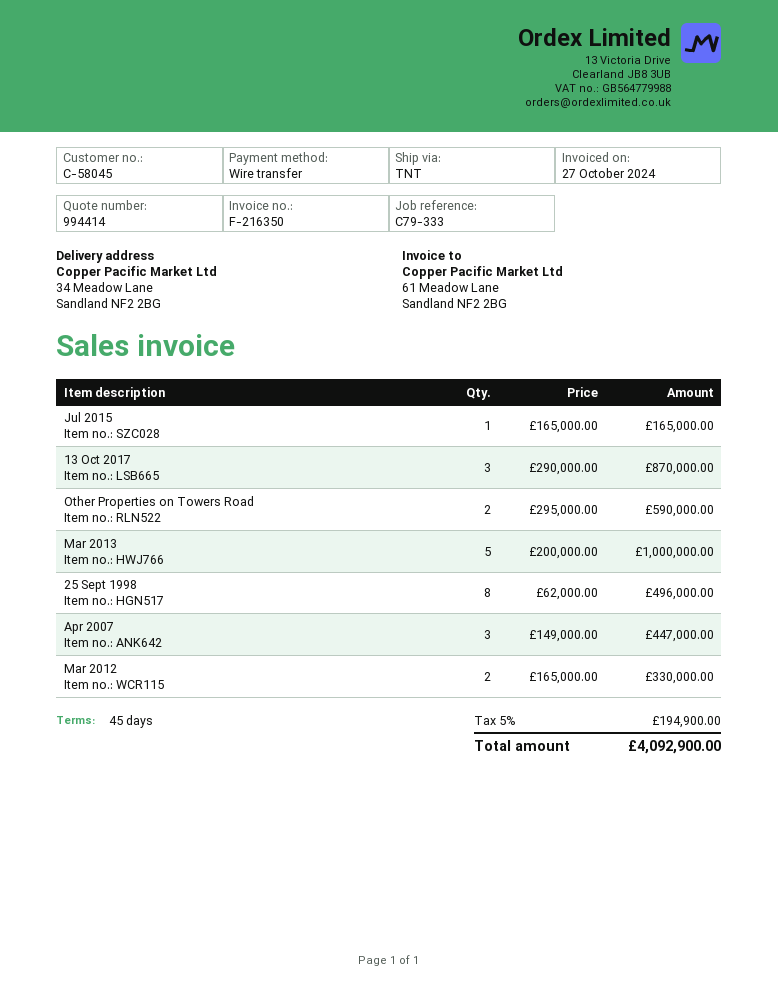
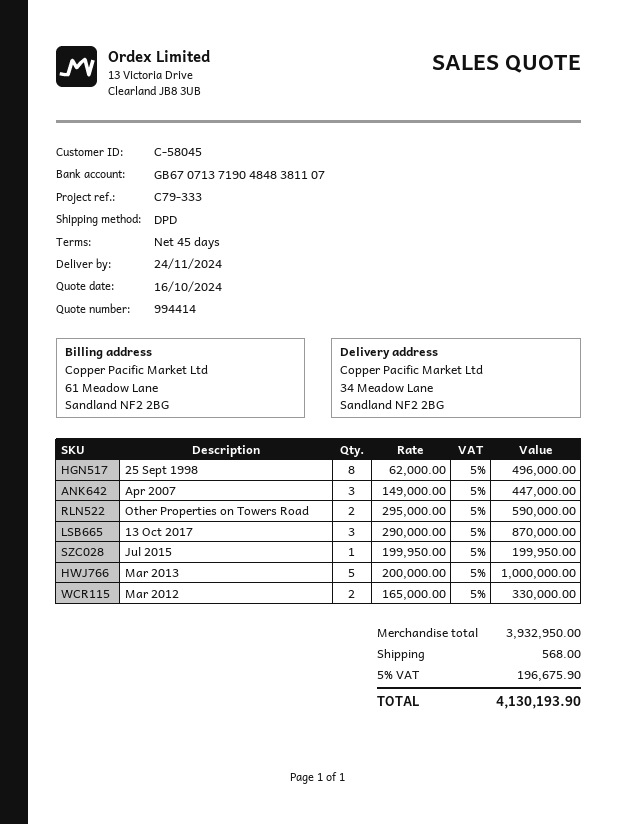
shipping method: TNT -> DPD
Jul 2015: 1 x 165000.00 = 165000.00 -> 1 x 199950.00 = 199950.00
shipping: none -> 568.00
tax: 5% = 194900.00 -> 5% = 196675.90
total: 4092900.00 -> 4130193.90

